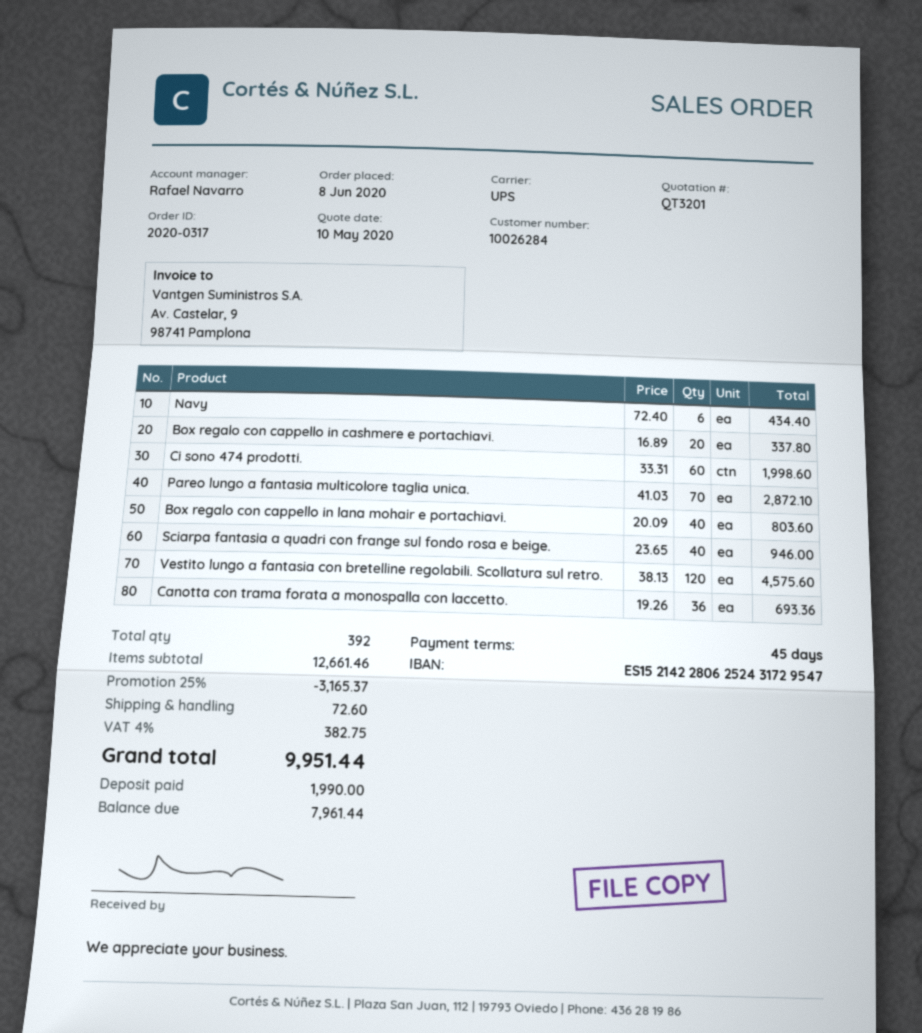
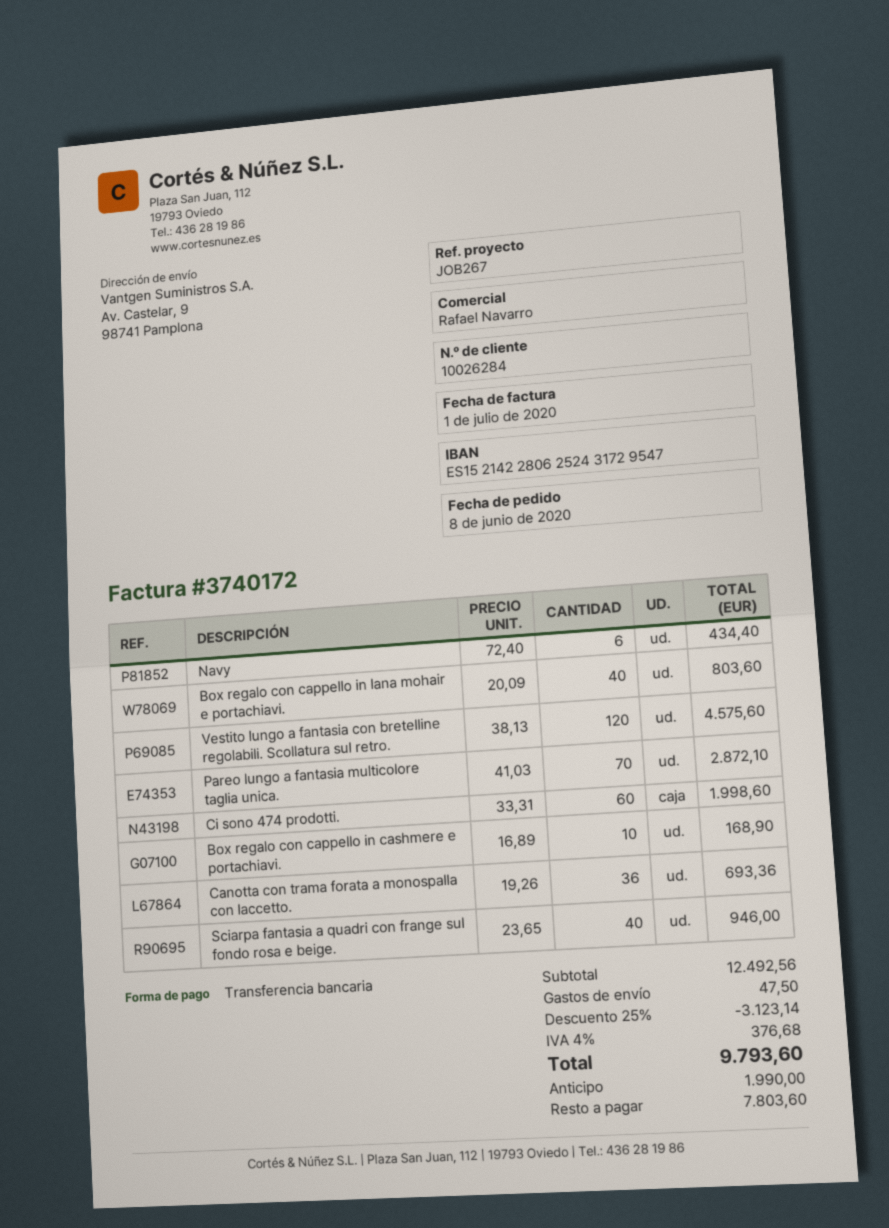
Box regalo con cappello in cashmere e portachiavi.: 20 x 16.89 = 337.80 -> 10 x 16.89 = 168.90
subtotal: 12661.46 -> 12492.56
discount: 25% = 3165.37 -> 25% = 3123.14
shipping: 72.60 -> 47.50
tax: 4% = 382.75 -> 4% = 376.68
total: 9951.44 -> 9793.60
balance: 7961.44 -> 7803.60

